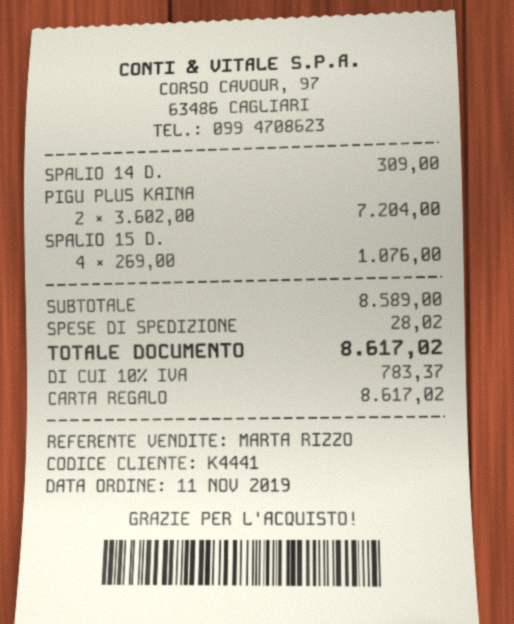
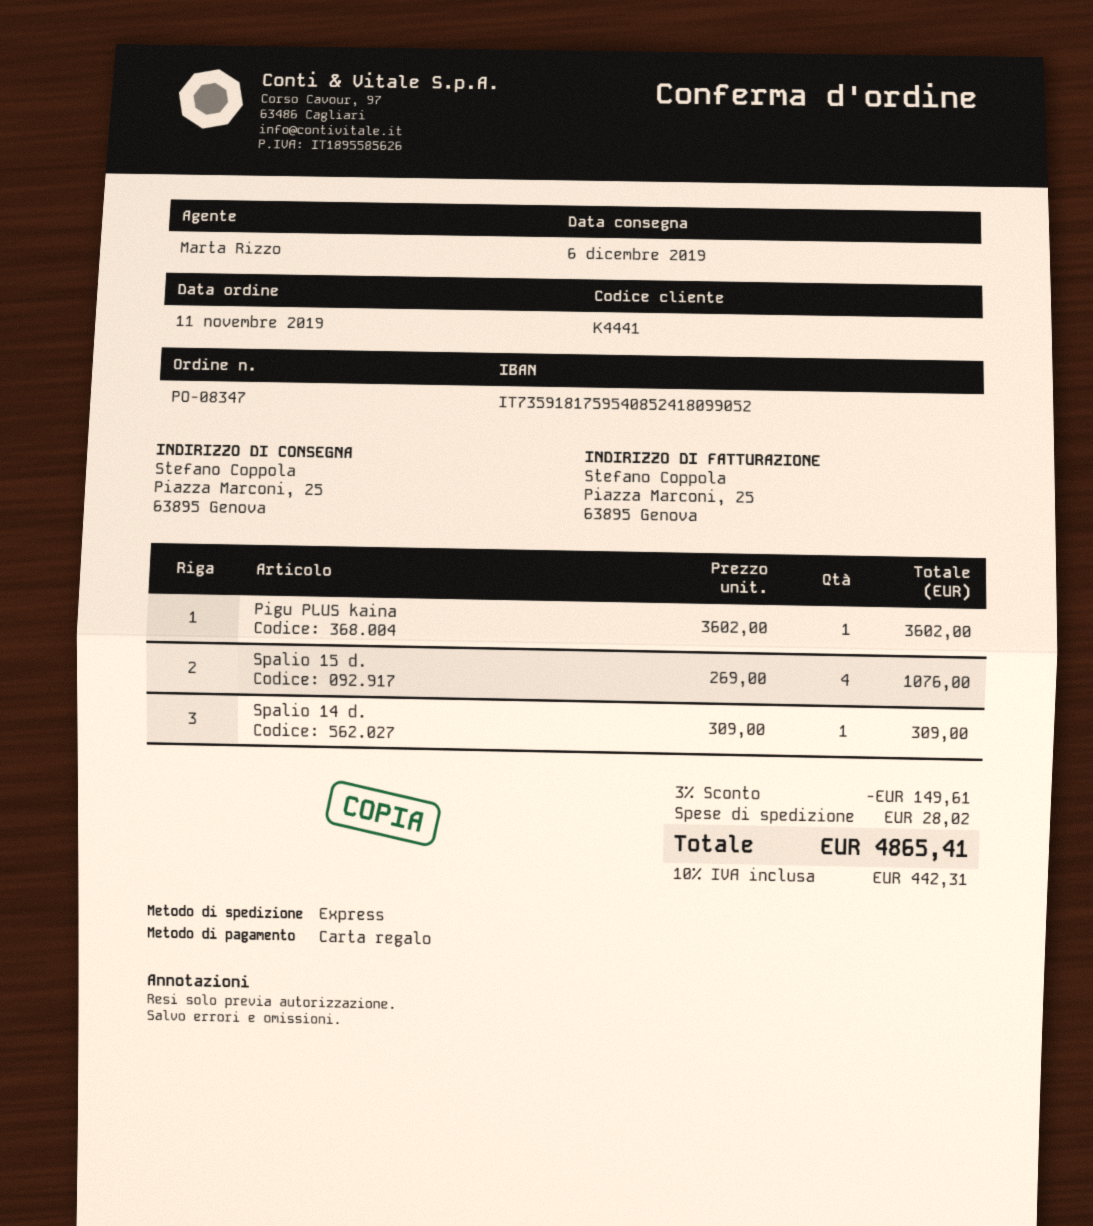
PIGU PLUS KAINA: 2 x 3602.00 = 7204.00 -> 1 x 3602.00 = 3602.00
discount: none -> 3% = 149.61
tax: 10% = 783.37 -> 10% = 442.31
total: 8617.02 -> 4865.41

